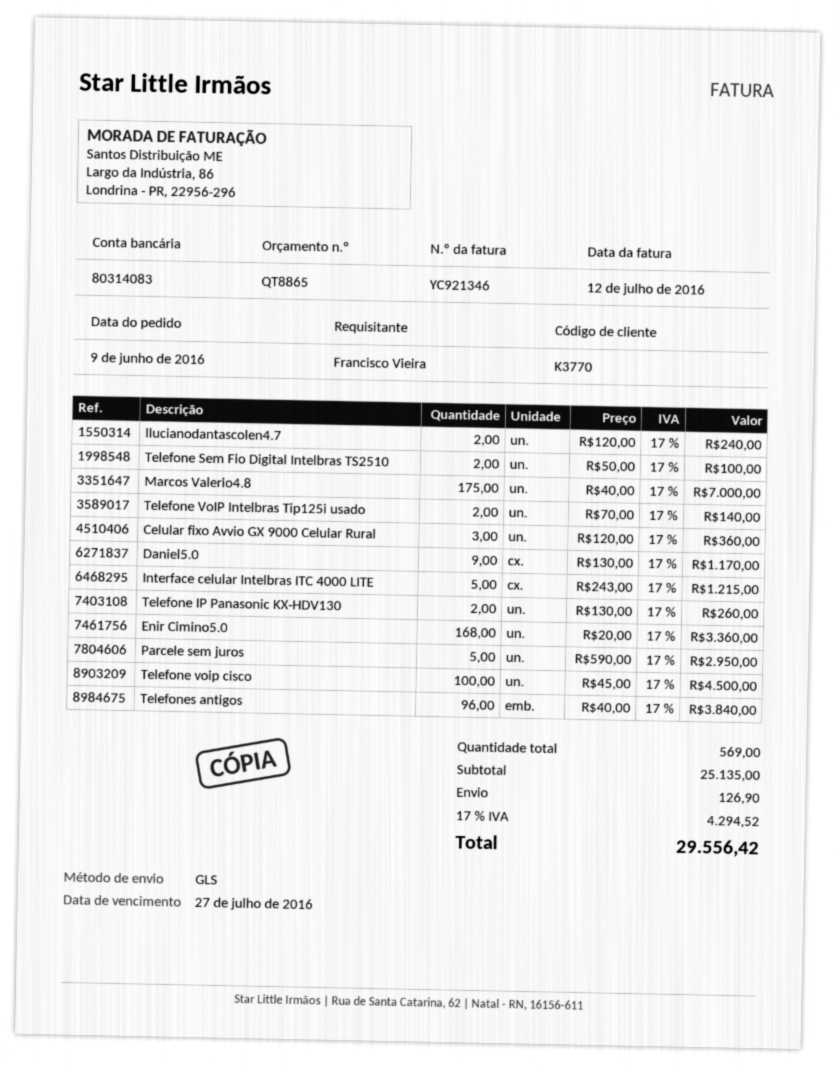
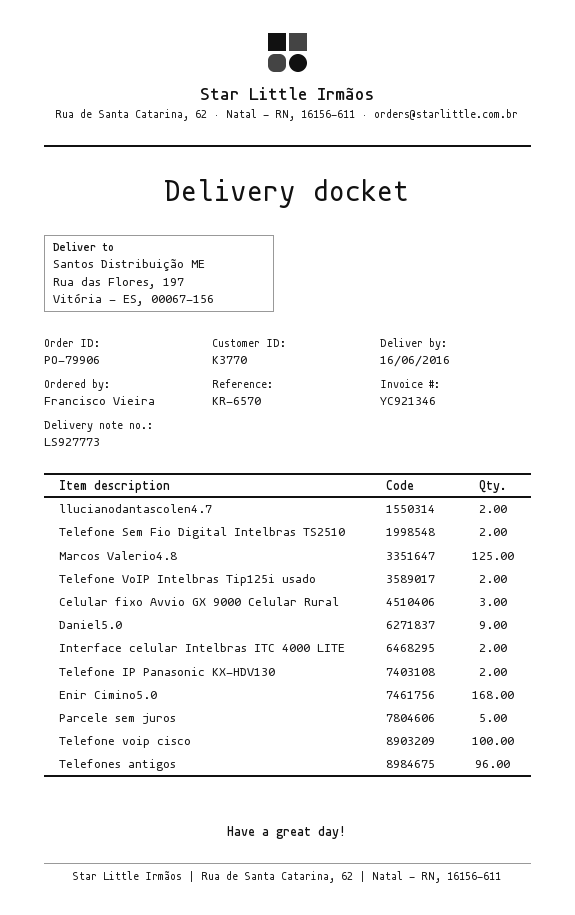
Marcos Valerio4.8: 175 -> 125
Interface celular Intelbras ITC 4000 LITE: 5 -> 2

